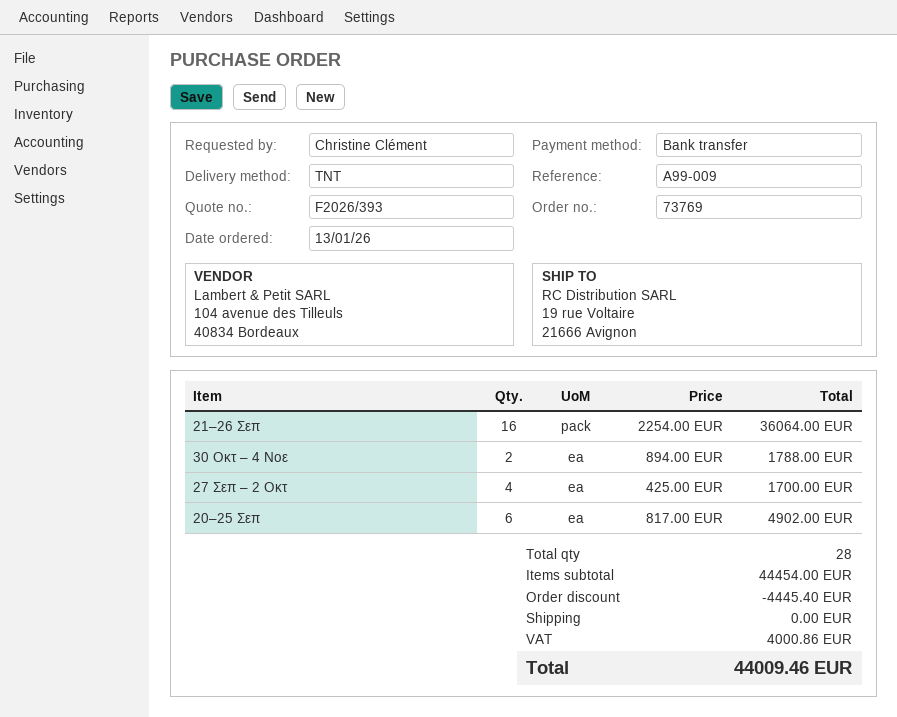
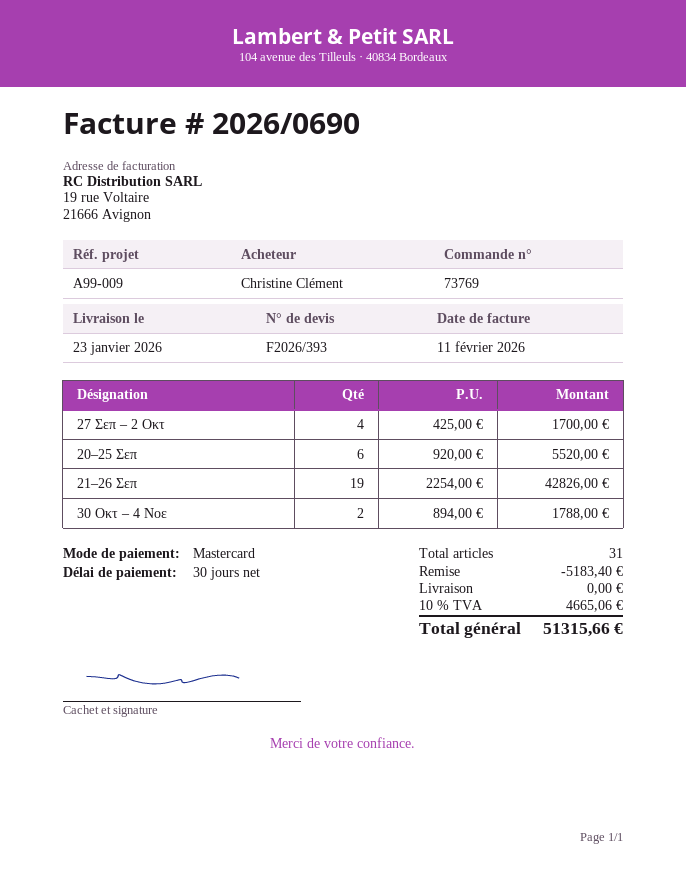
payment method: bank transfer -> Mastercard
21–26 Σεπ: 16 x 2254.00 = 36064.00 -> 19 x 2254.00 = 42826.00
20–25 Σεπ: 6 x 817.00 = 4902.00 -> 6 x 920.00 = 5520.00
total quantity: 28 -> 31
discount: 4445.40 -> 5183.40
tax: 4000.86 -> 4665.06
total: 44009.46 -> 51315.66

